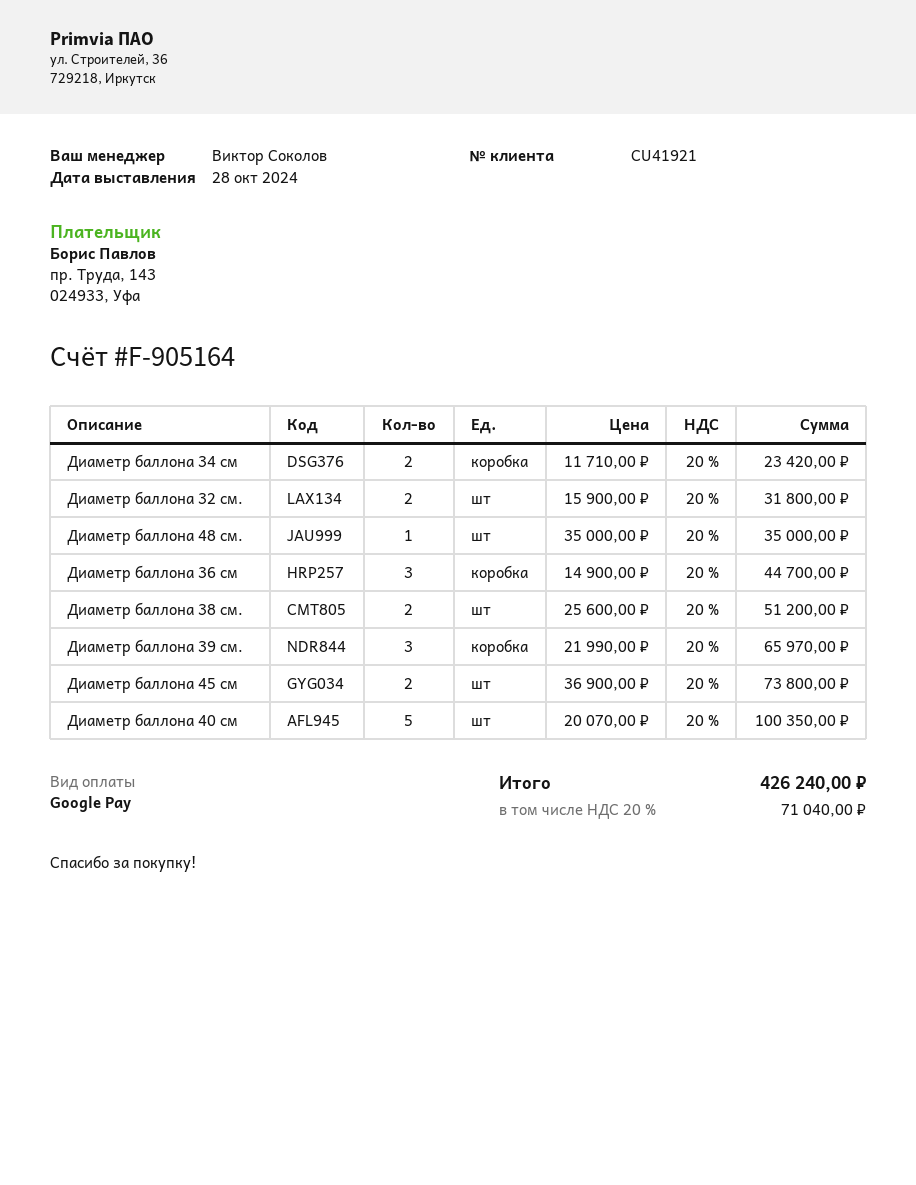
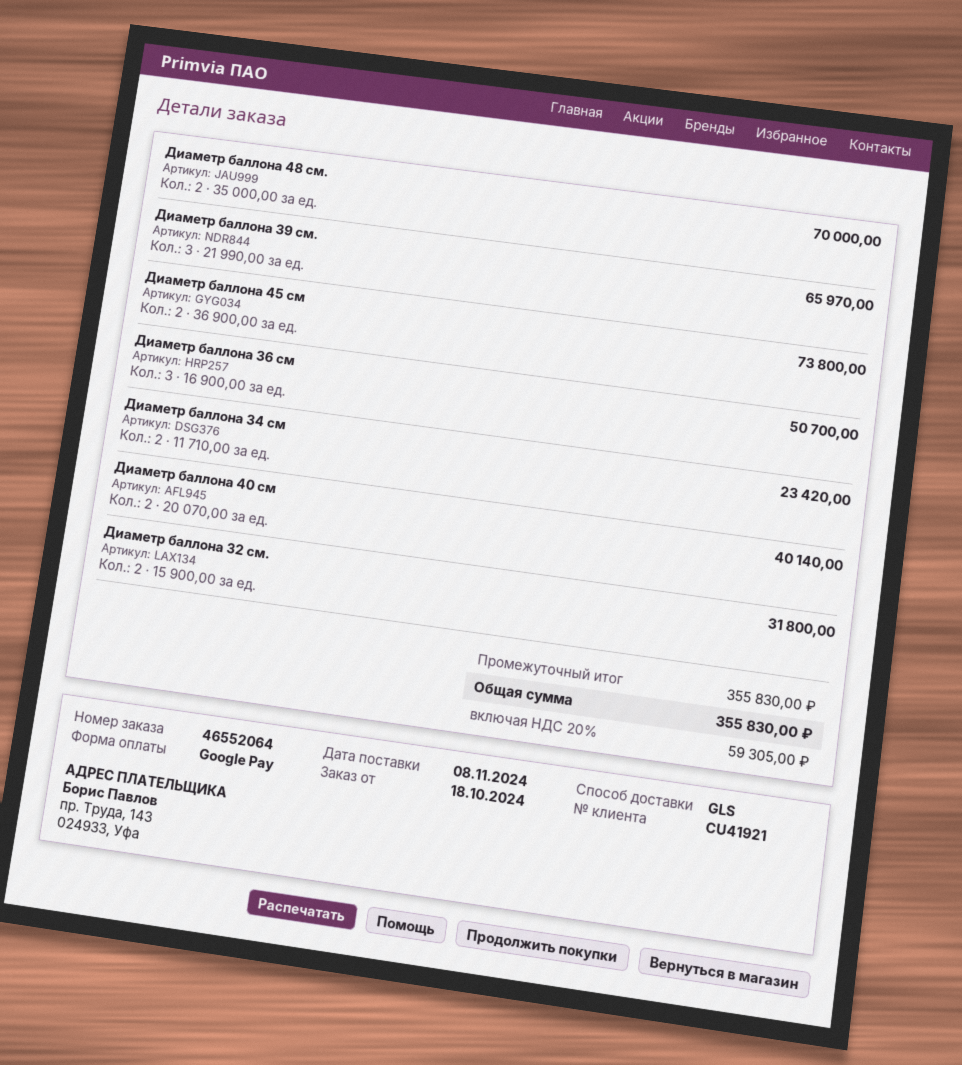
Диаметр баллона 48 см.: 1 x 35000.00 = 35000.00 -> 2 x 35000.00 = 70000.00
Диаметр баллона 36 см: 3 x 14900.00 = 44700.00 -> 3 x 16900.00 = 50700.00
Диаметр баллона 38 см.: 2 x 25600.00 = 51200.00 -> none
Диаметр баллона 40 см: 5 x 20070.00 = 100350.00 -> 2 x 20070.00 = 40140.00
tax: 20% = 71040.00 -> 20% = 59305.00
total: 426240.00 -> 355830.00

